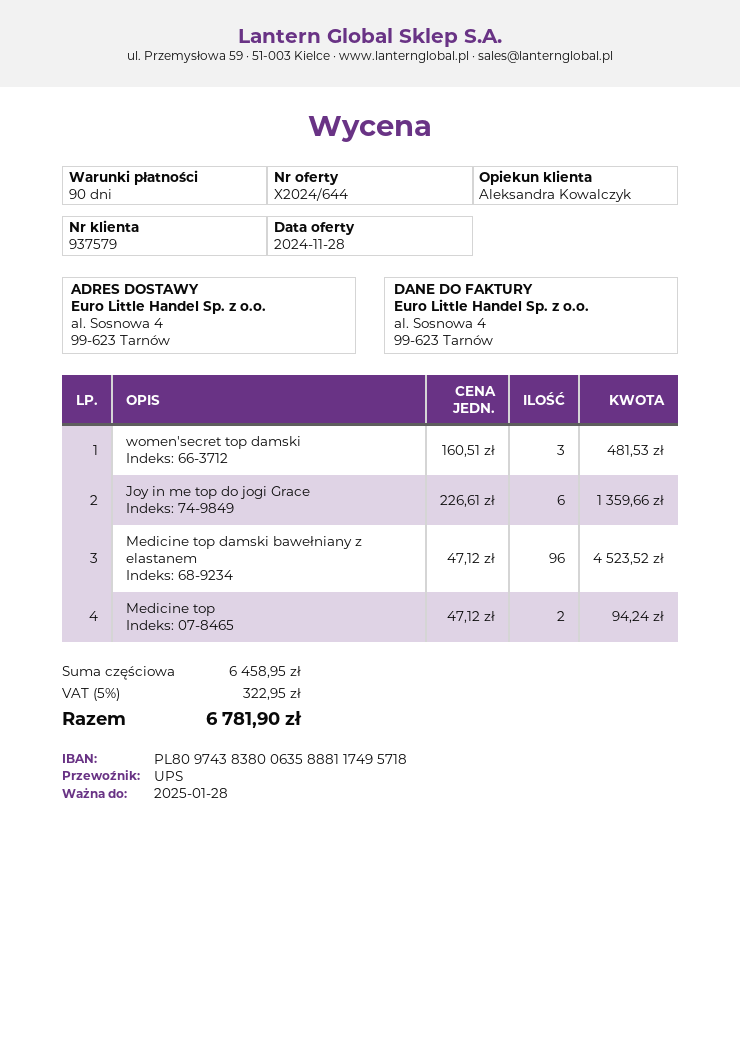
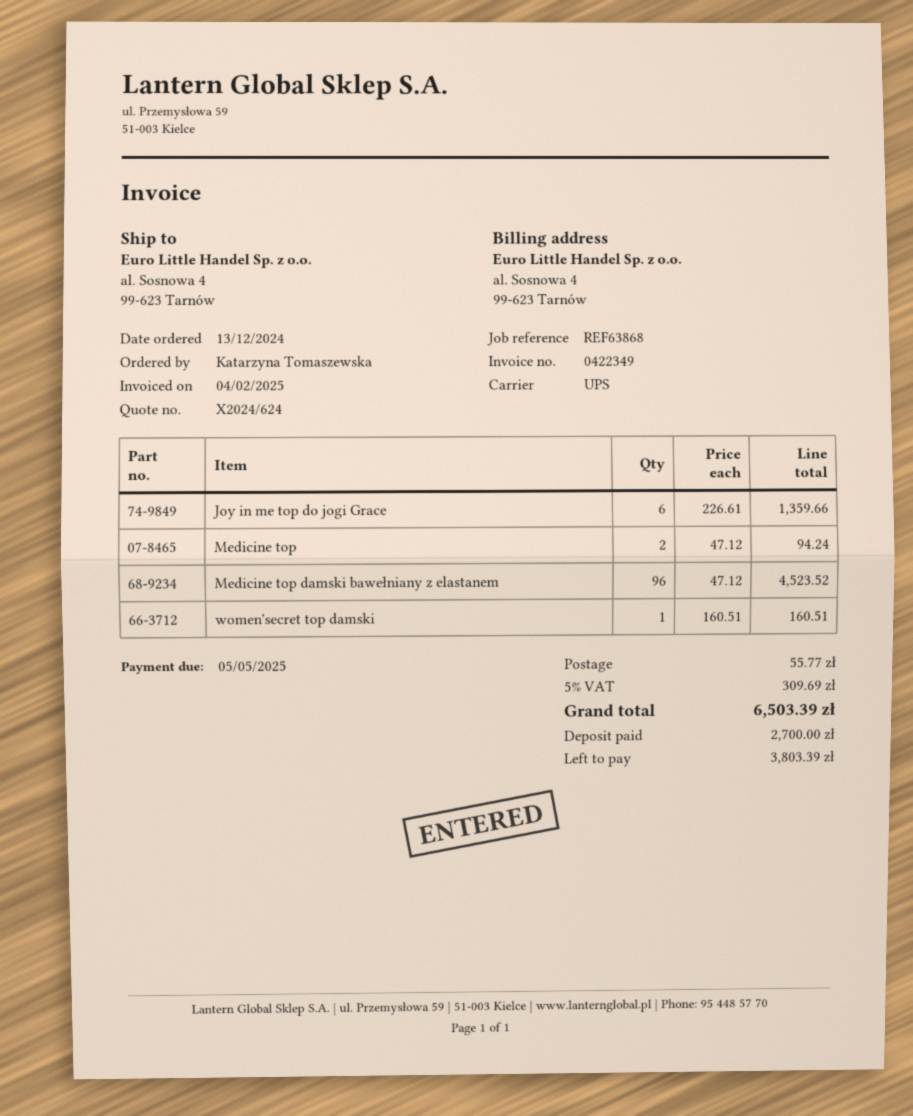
quote number: X2024/644 -> X2024/624
women'secret top damski: 3 x 160.51 = 481.53 -> 1 x 160.51 = 160.51
shipping: none -> 55.77
tax: 5% = 322.95 -> 5% = 309.69
total: 6781.90 -> 6503.39

